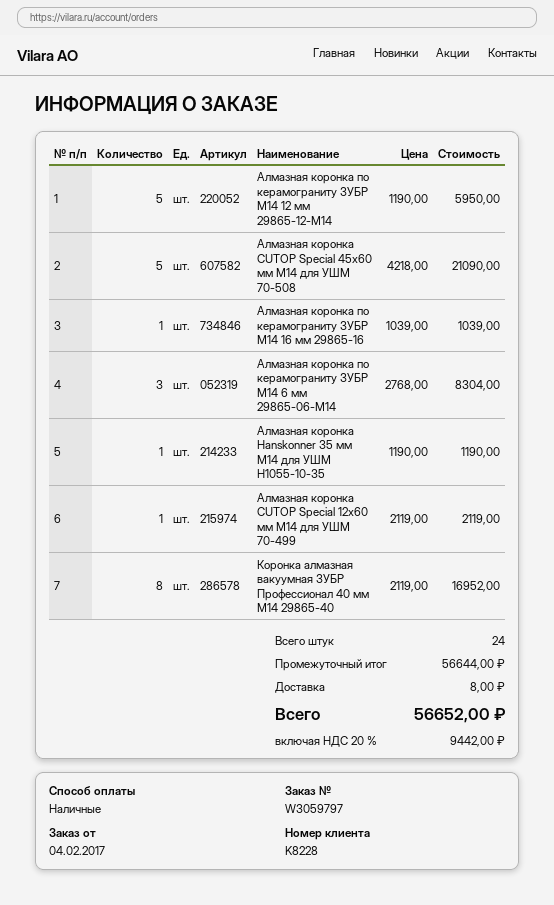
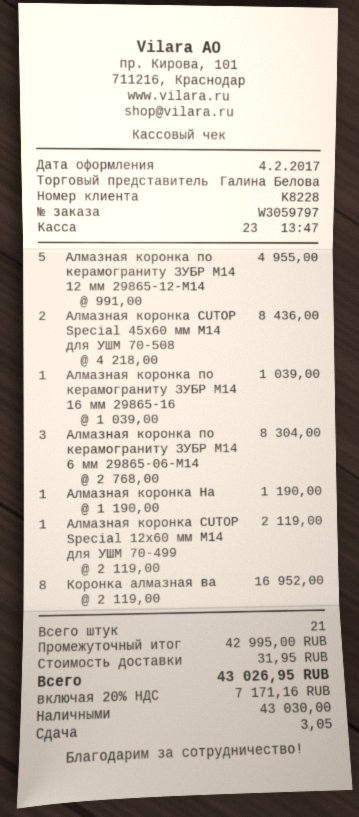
Алмазная коронка по керамограниту ЗУБР M14 12 мм 29865-12-M14: 5 x 1190.00 = 5950.00 -> 5 x 991.00 = 4955.00
Алмазная коронка CUTOP Special 45x60 мм М14 для УШМ 70-508: 5 x 4218.00 = 21090.00 -> 2 x 4218.00 = 8436.00
total quantity: 24 -> 21
subtotal: 56644.00 -> 42995.00
shipping: 8.00 -> 31.95
tax: 20% = 9442.00 -> 20% = 7171.16
total: 56652.00 -> 43026.95

